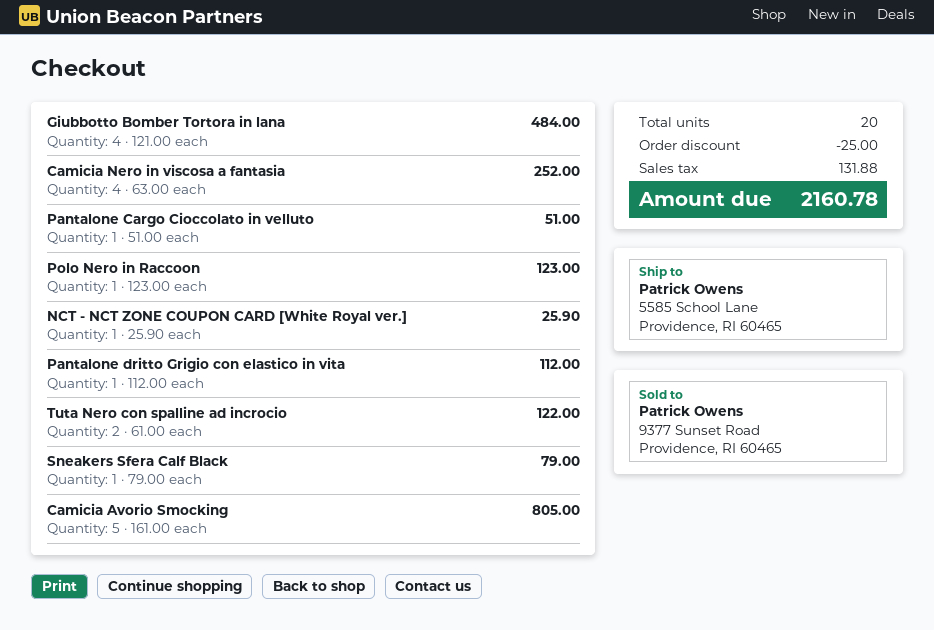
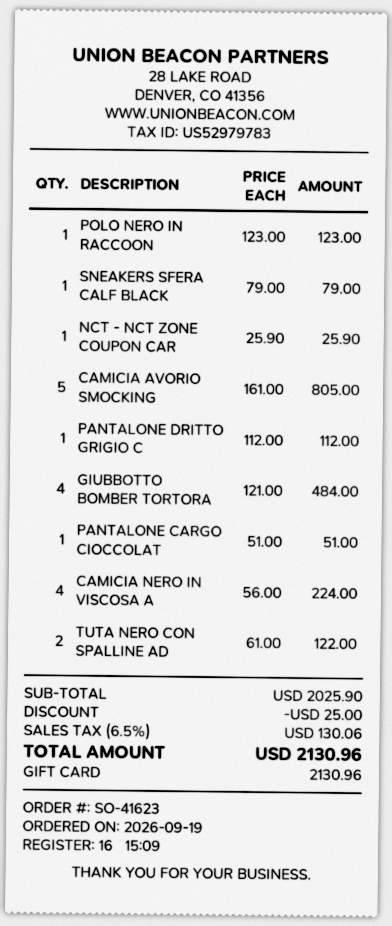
Camicia Nero in viscosa a fantasia: 4 x 63.00 = 252.00 -> 4 x 56.00 = 224.00
tax: 131.88 -> 130.06
total: 2160.78 -> 2130.96

